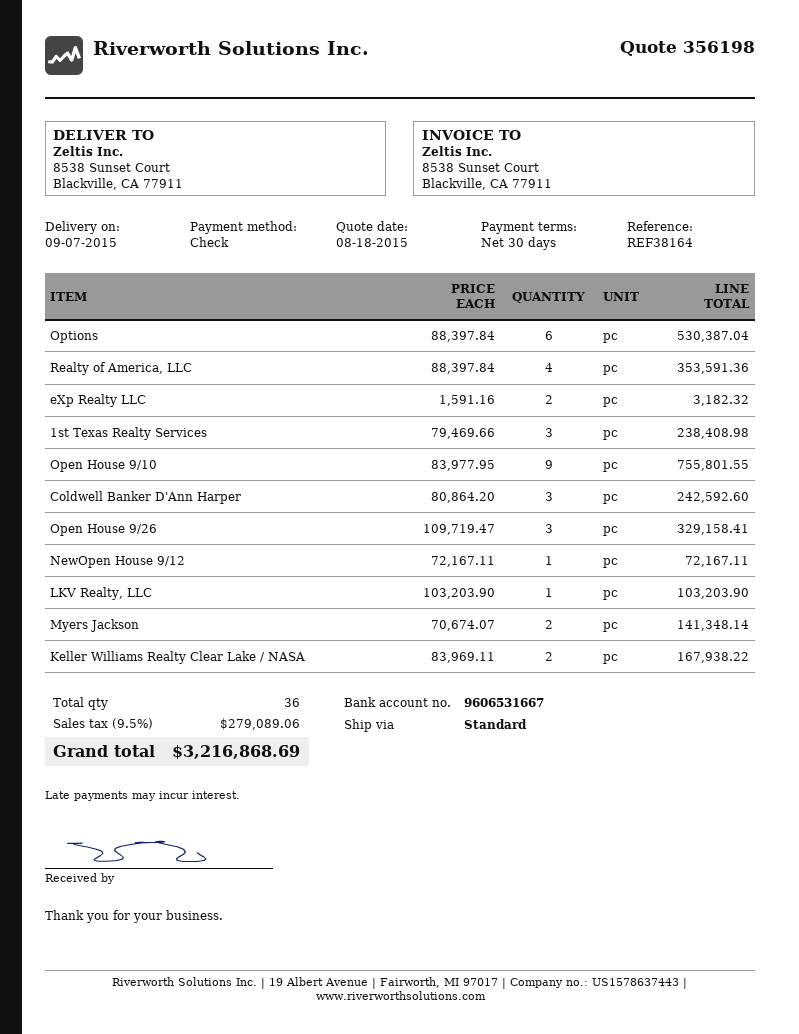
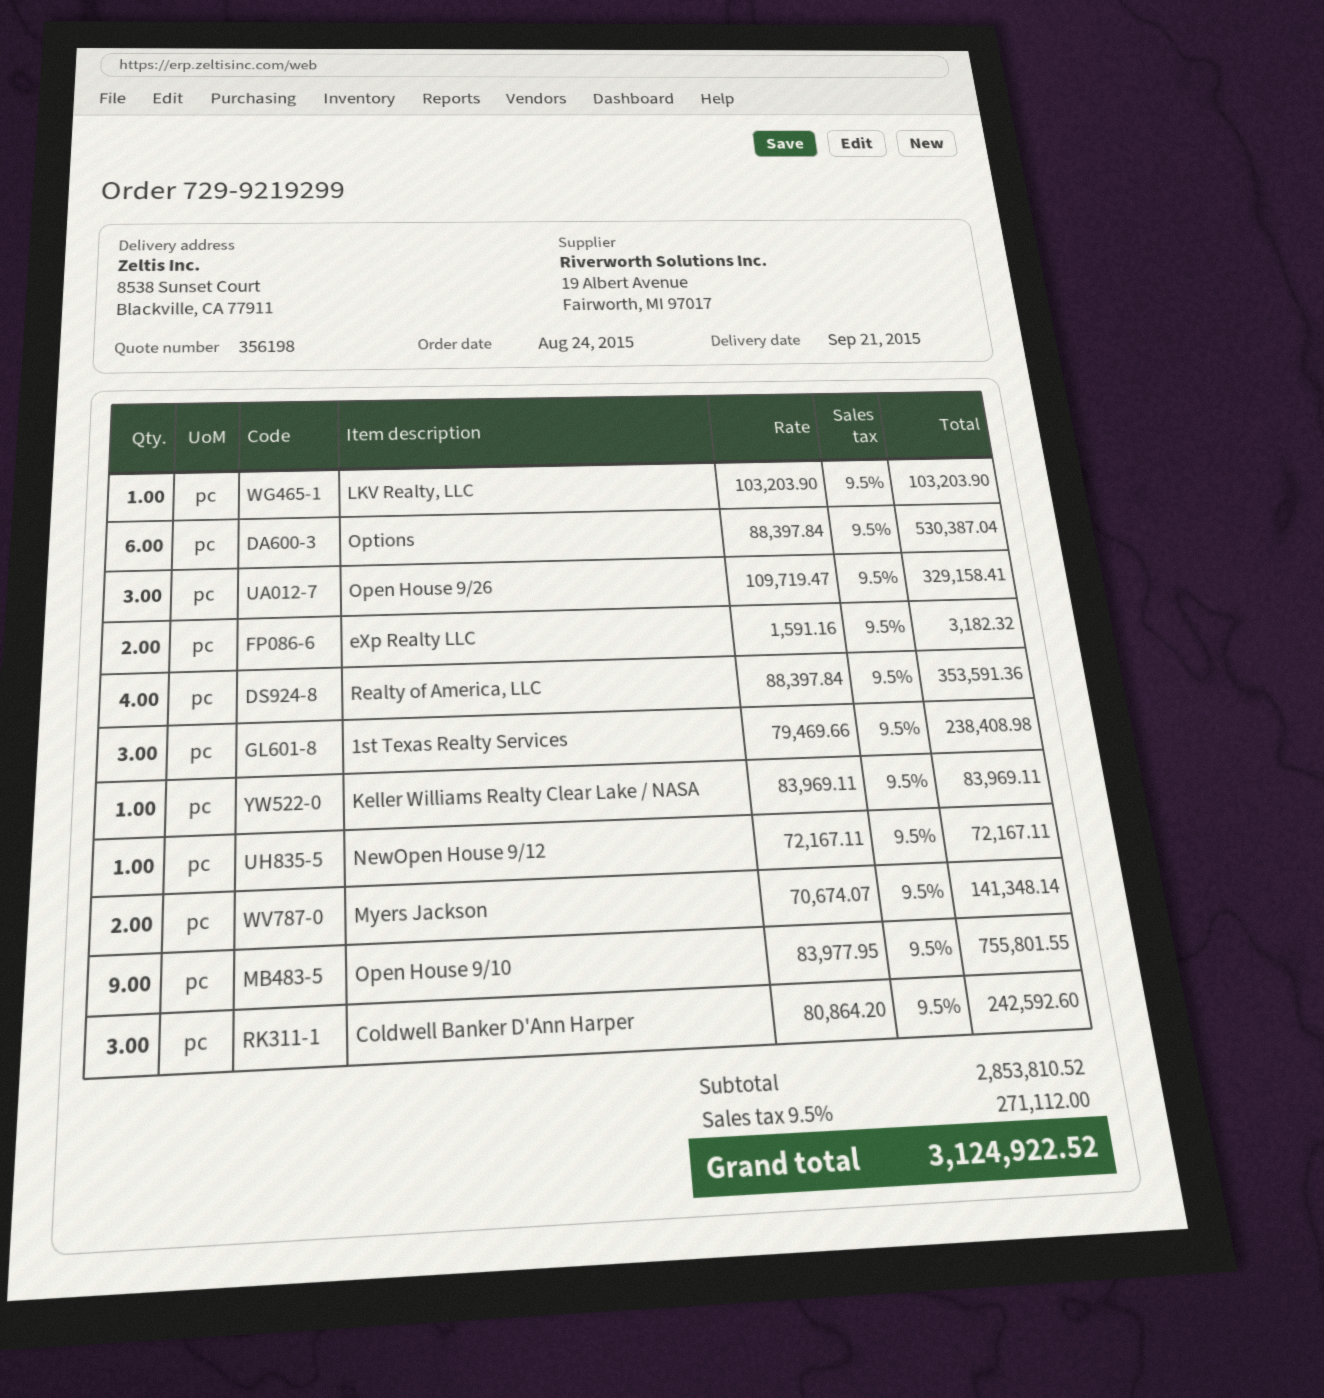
delivery date: 2015-09-07 -> 2015-09-21
Keller Williams Realty Clear Lake / NASA: 2 x 83969.11 = 167938.22 -> 1 x 83969.11 = 83969.11
tax: 9.5% = 279089.06 -> 9.5% = 271112.00
total: 3216868.69 -> 3124922.52

